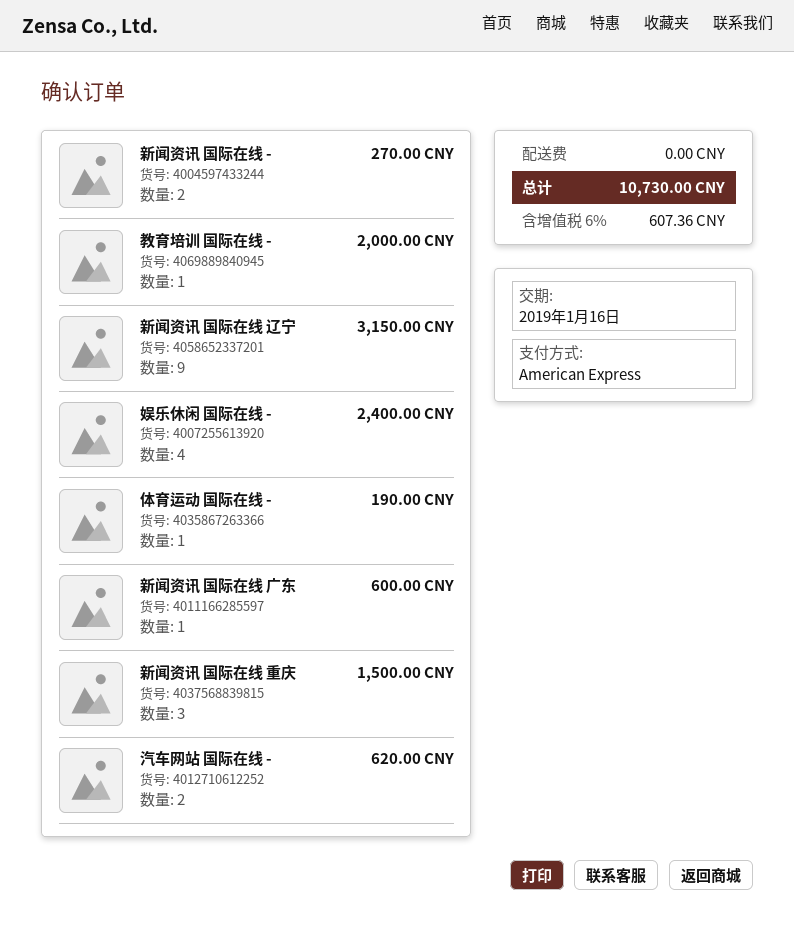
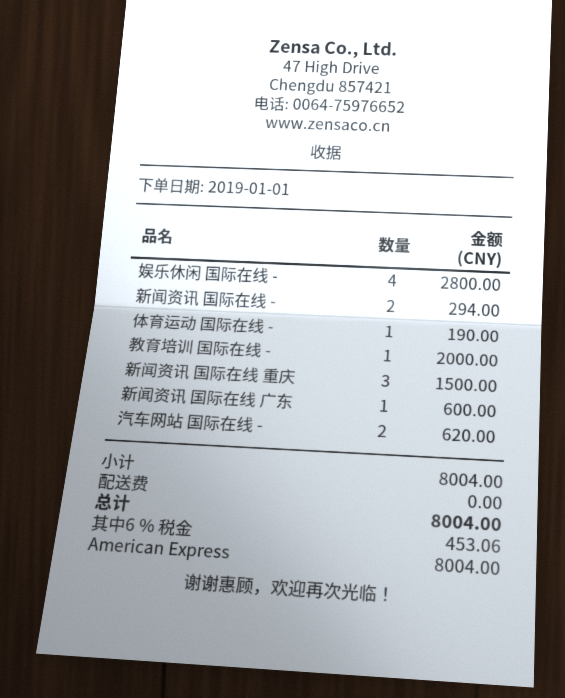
新闻资讯 国际在线 -: 2 for 270.00 -> 2 for 294.00
新闻资讯 国际在线 辽宁: 9 for 3150.00 -> none
娱乐休闲 国际在线 -: 4 for 2400.00 -> 4 for 2800.00
tax: 6% = 607.36 -> 6% = 453.06
total: 10730.00 -> 8004.00

